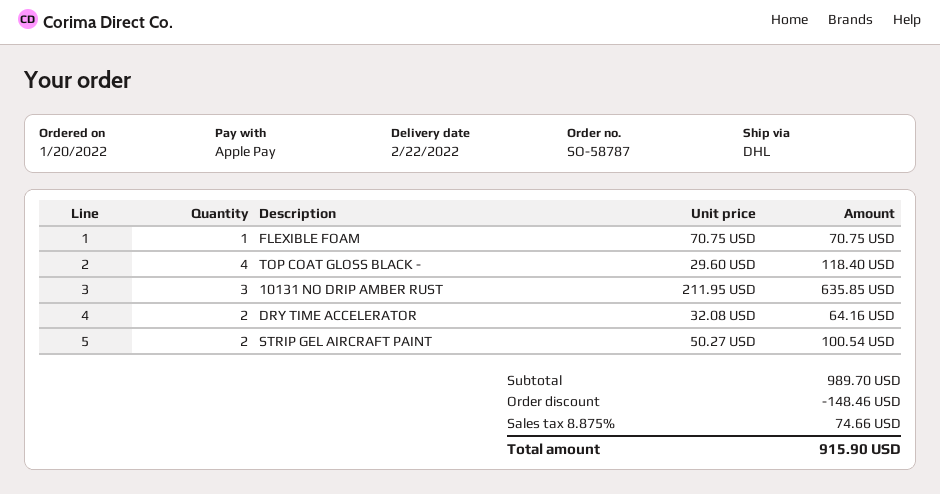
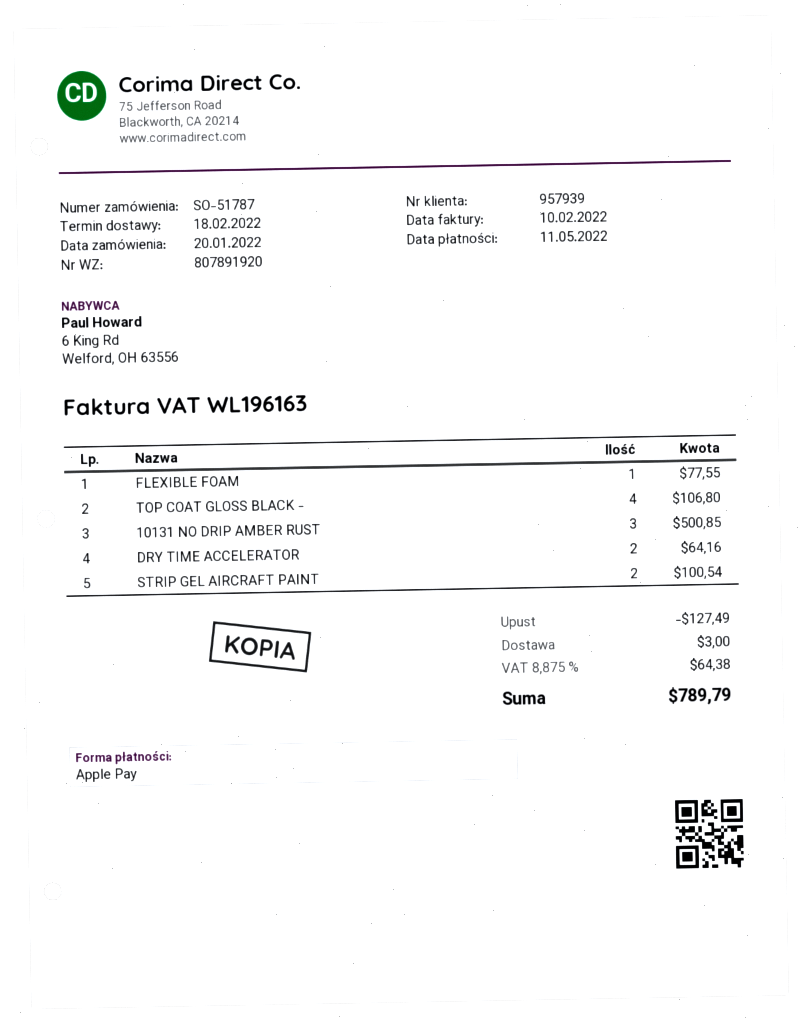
order number: SO-58787 -> SO-51787
delivery date: 2022-02-22 -> 2022-02-18
FLEXIBLE FOAM: 1 for 70.75 -> 1 for 77.55
TOP COAT GLOSS BLACK -: 4 for 118.40 -> 4 for 106.80
10131 NO DRIP AMBER RUST: 3 for 635.85 -> 3 for 500.85
discount: 148.46 -> 127.49
shipping: none -> 3.00
tax: 8.875% = 74.66 -> 8.875% = 64.38
total: 915.90 -> 789.79

